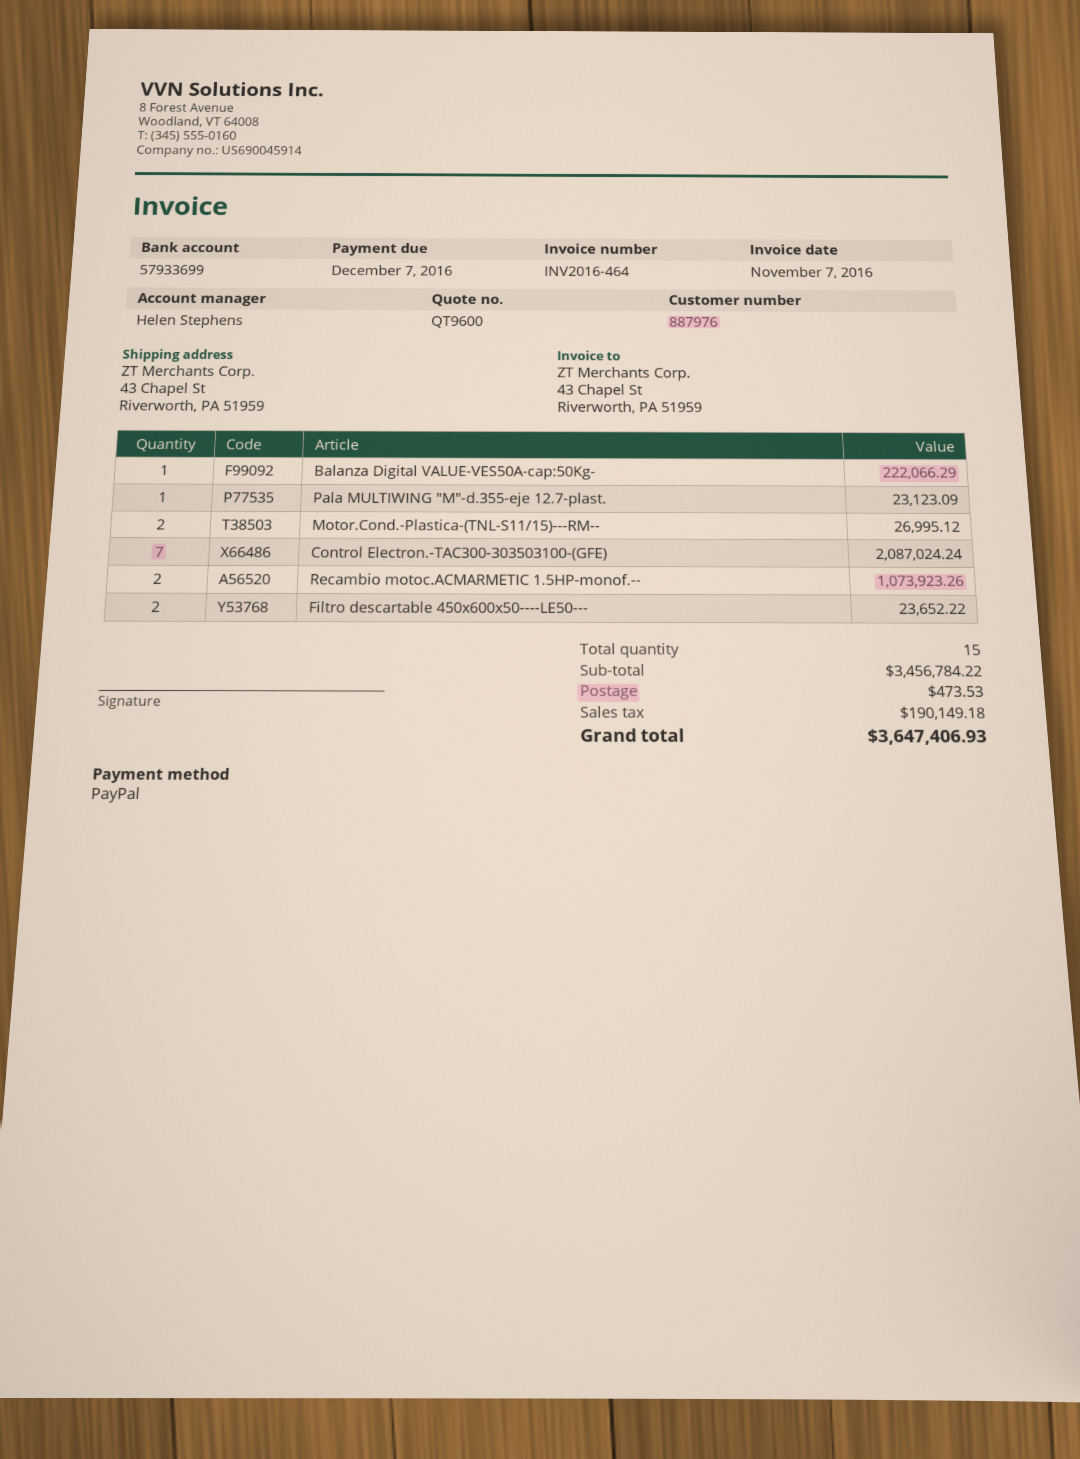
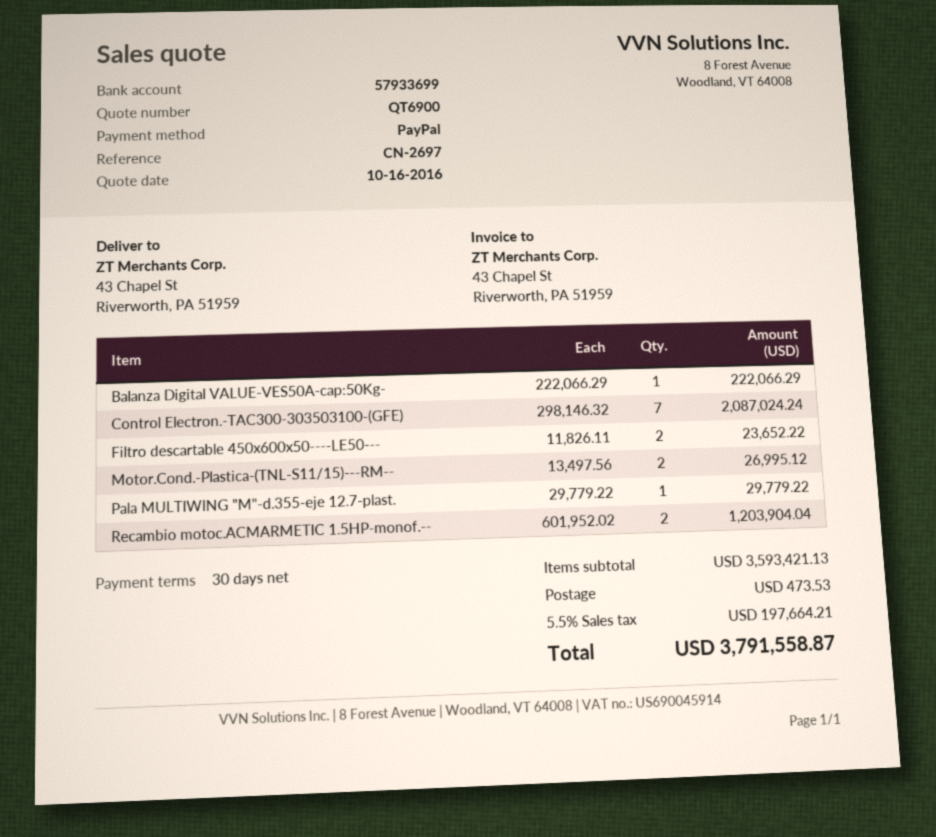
quote number: QT9600 -> QT6900
Pala MULTIWING "M"-d.355-eje 12.7-plast.: 1 for 23123.09 -> 1 for 29779.22
Recambio motoc.ACMARMETIC 1.5HP-monof.--: 2 for 1073923.26 -> 2 for 1203904.04
subtotal: 3456784.22 -> 3593421.13
tax: 190149.18 -> 197664.21
total: 3647406.93 -> 3791558.87

